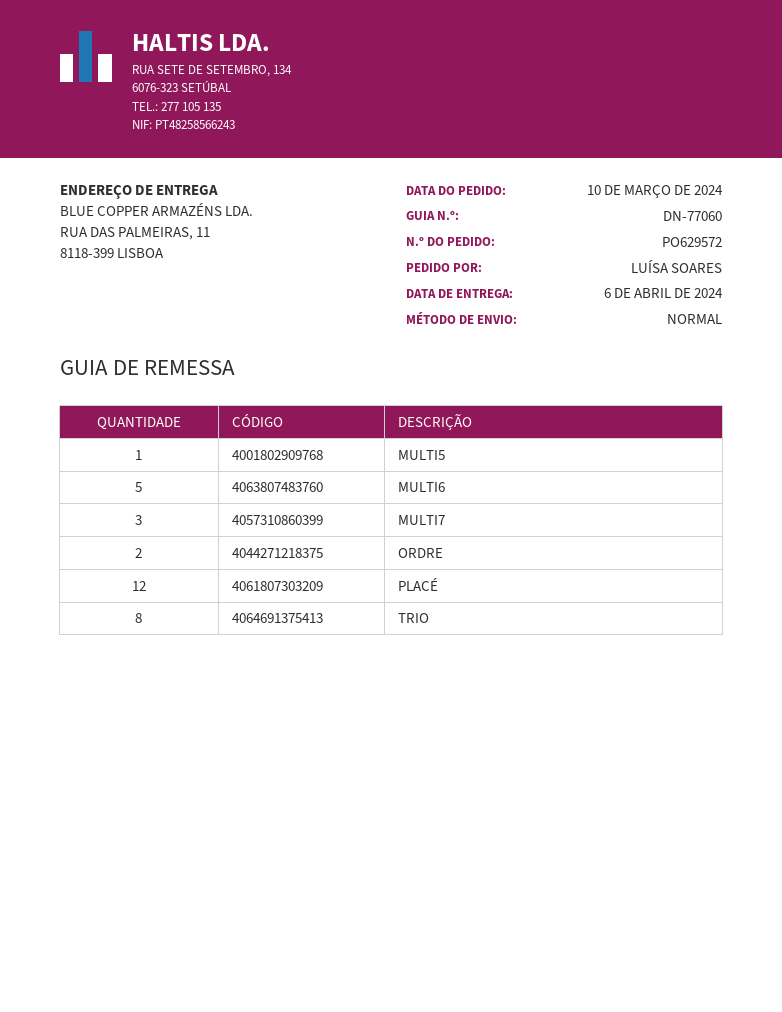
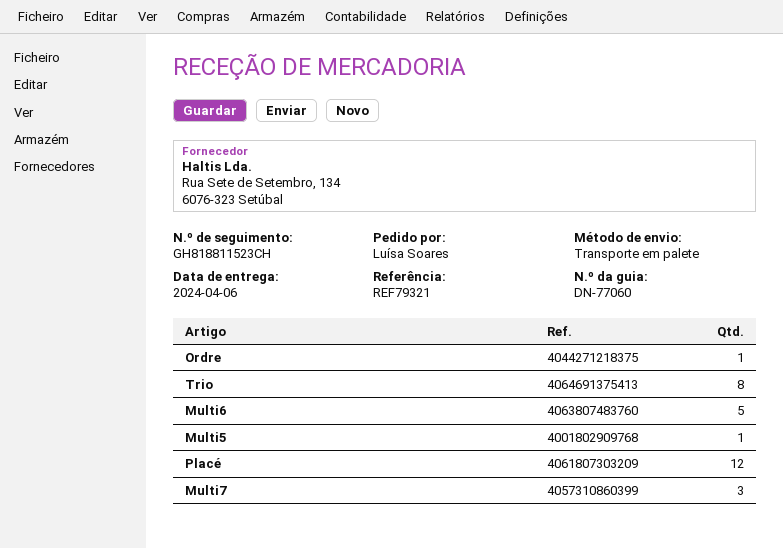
shipping method: standard -> pallet freight
ORDRE: 2 -> 1

